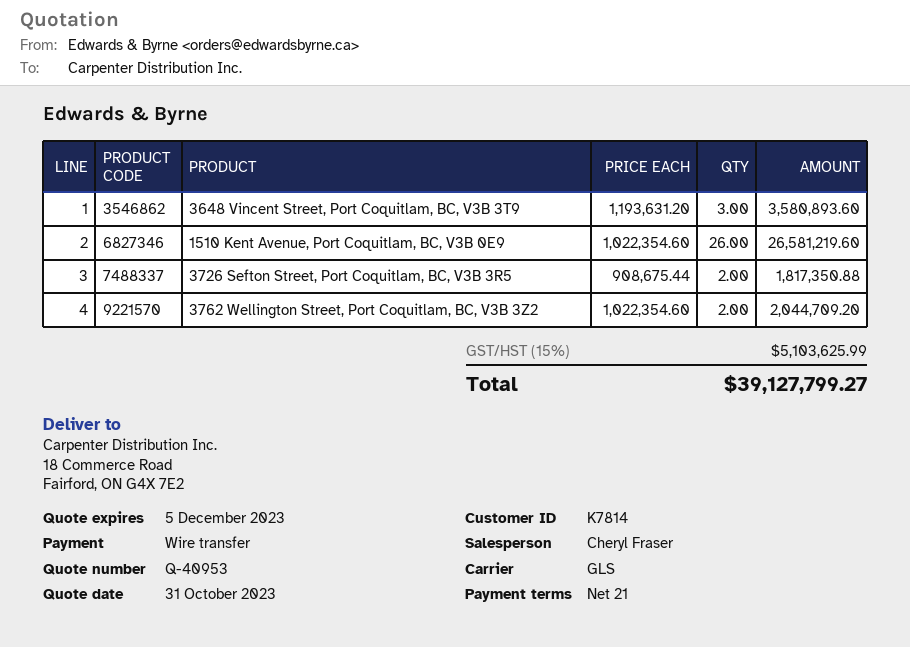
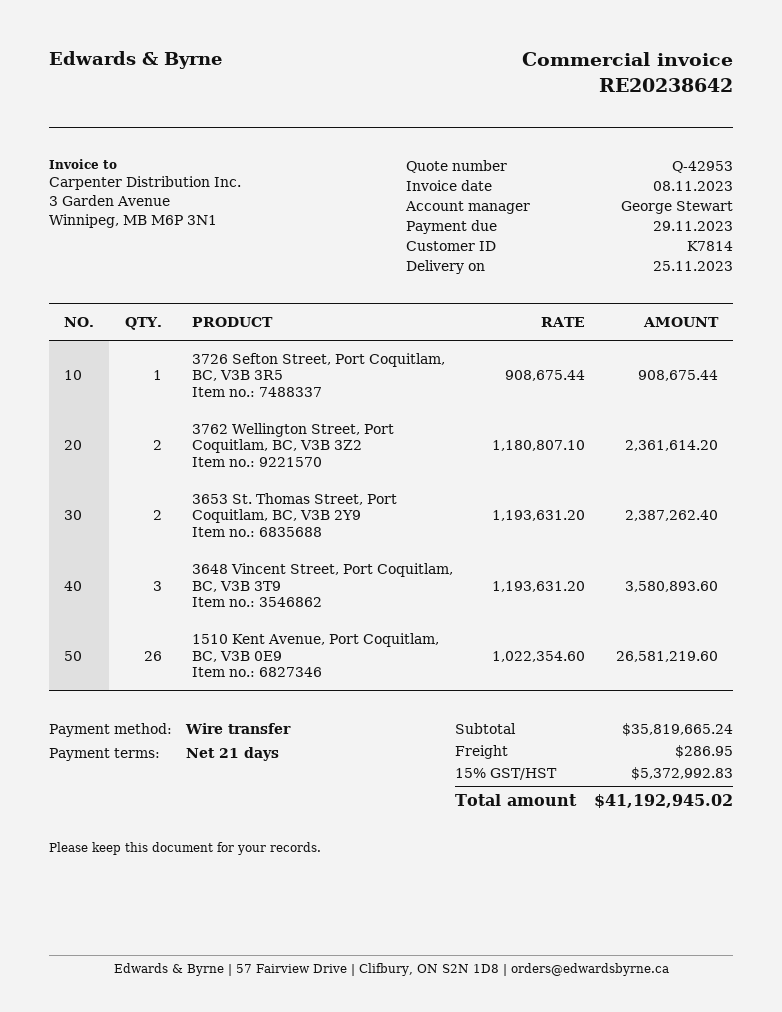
quote number: Q-40953 -> Q-42953
sales rep: Cheryl Fraser -> George Stewart
3726 Sefton Street, Port Coquitlam, BC, V3B 3R5: 2 x 908675.44 = 1817350.88 -> 1 x 908675.44 = 908675.44
3762 Wellington Street, Port Coquitlam, BC, V3B 3Z2: 2 x 1022354.60 = 2044709.20 -> 2 x 1180807.10 = 2361614.20
3653 St. Thomas Street, Port Coquitlam, BC, V3B 2Y9: none -> 2 x 1193631.20 = 2387262.40
shipping: none -> 286.95
tax: 15% = 5103625.99 -> 15% = 5372992.83
total: 39127799.27 -> 41192945.02

